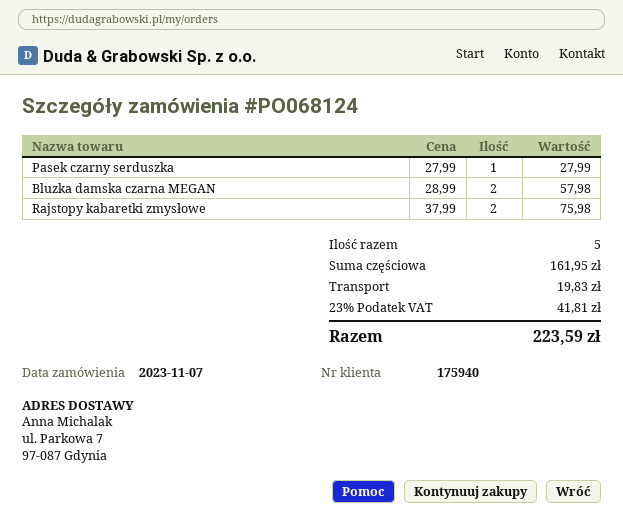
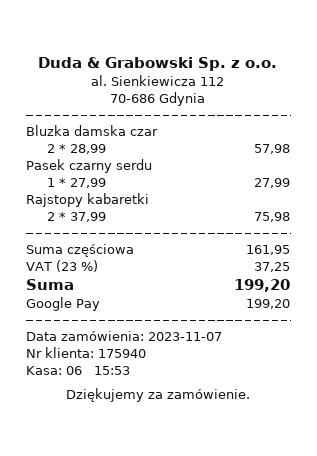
shipping: 19.83 -> none
tax: 23% = 41.81 -> 23% = 37.25
total: 223.59 -> 199.20

